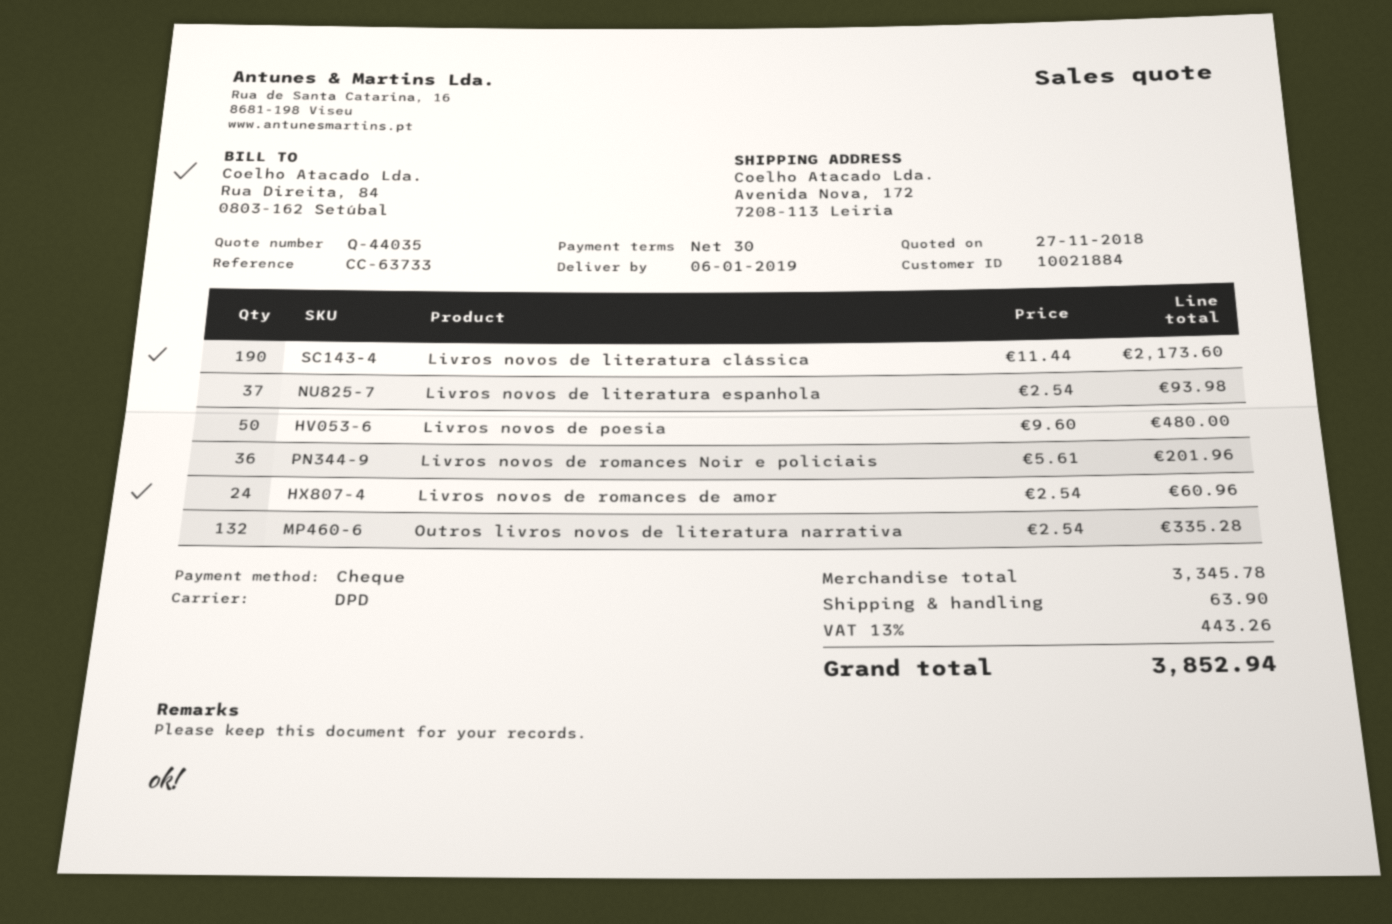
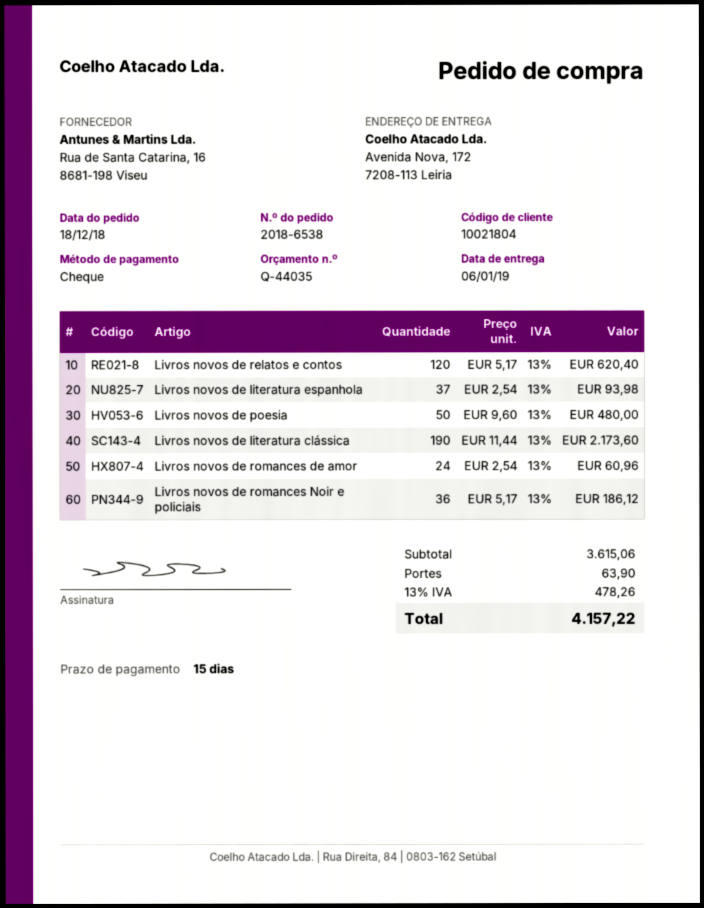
payment terms: 30 days -> 15 days
customer number: 10021884 -> 10021804
Livros novos de romances Noir e policiais: 36 x 5.61 = 201.96 -> 36 x 5.17 = 186.12
Outros livros novos de literatura narrativa: 132 x 2.54 = 335.28 -> none
Livros novos de relatos e contos: none -> 120 x 5.17 = 620.40
subtotal: 3345.78 -> 3615.06
tax: 13% = 443.26 -> 13% = 478.26
total: 3852.94 -> 4157.22

